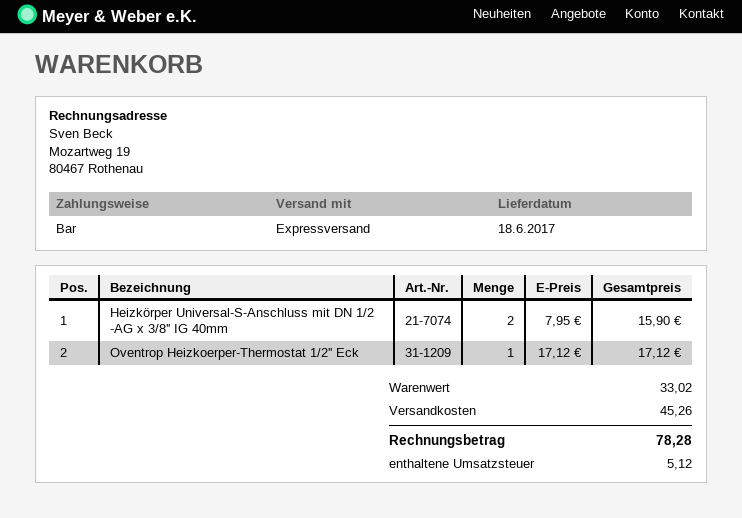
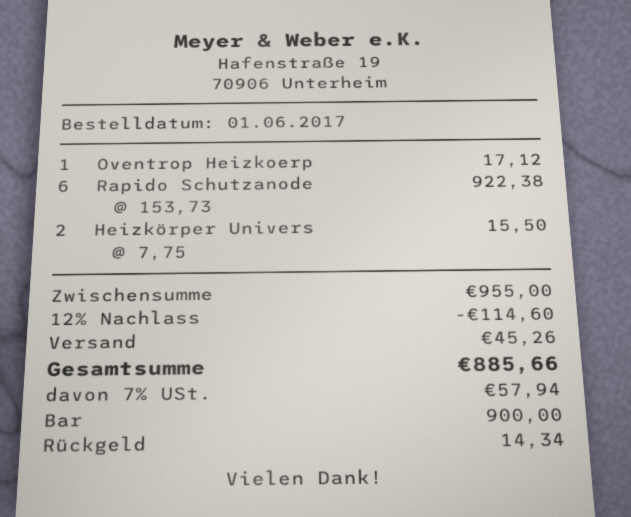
Heizkörper Universal-S-Anschluss mit DN 1/2 -AG x 3/8'' IG 40mm: 2 x 7.95 = 15.90 -> 2 x 7.75 = 15.50
Rapido Schutzanode: none -> 6 x 153.73 = 922.38
subtotal: 33.02 -> 955.00
discount: none -> 12% = 114.60
tax: 5.12 -> 57.94
total: 78.28 -> 885.66

